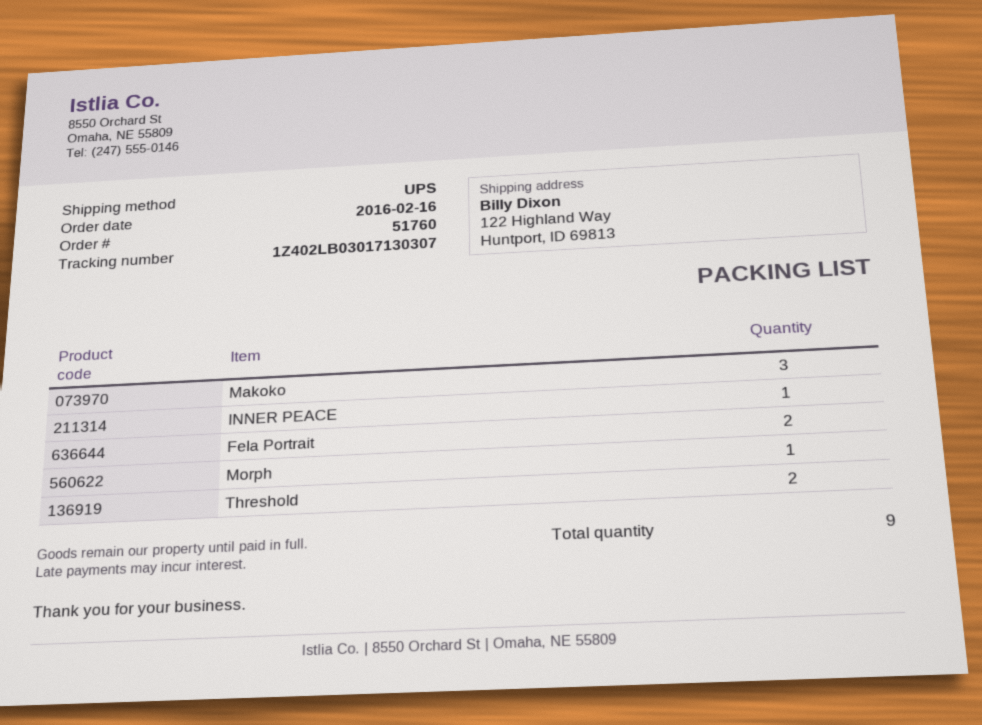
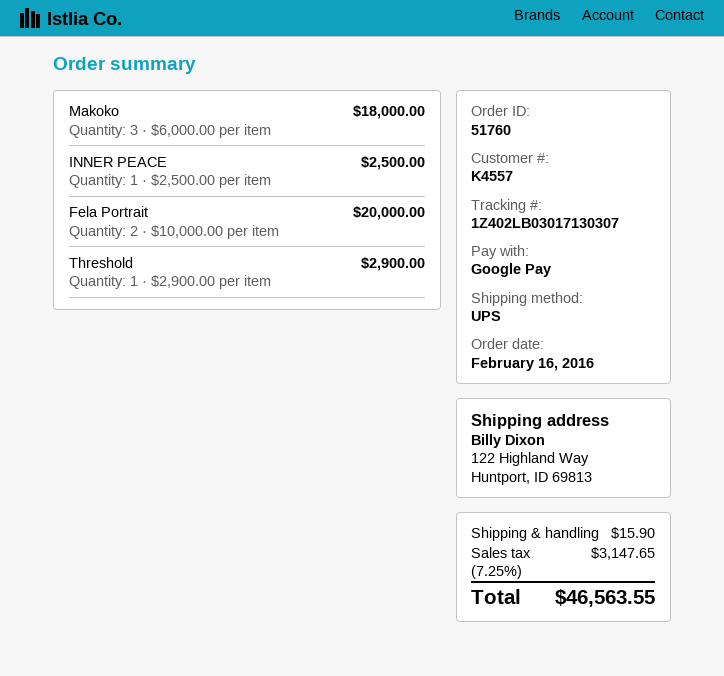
Morph: 1 -> none
Threshold: 2 -> 1

